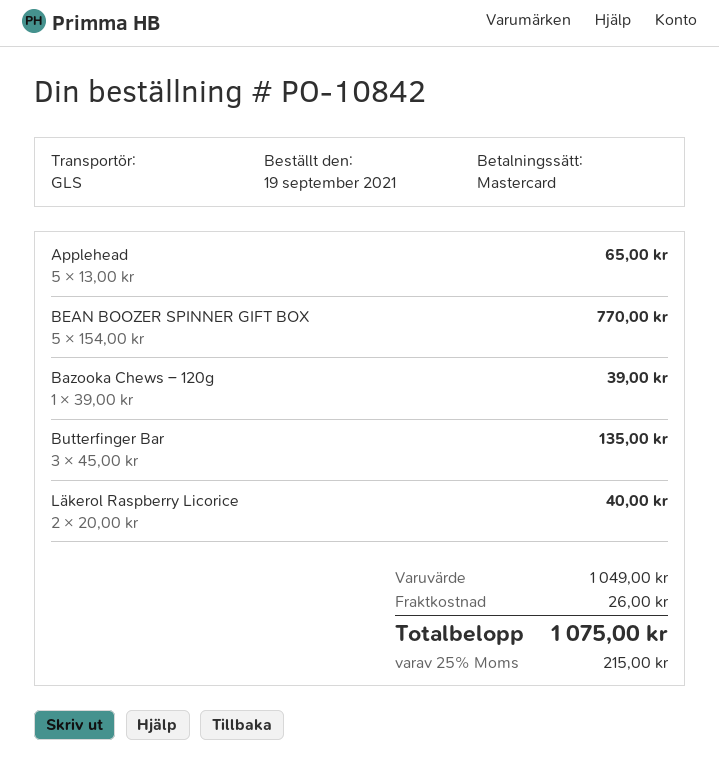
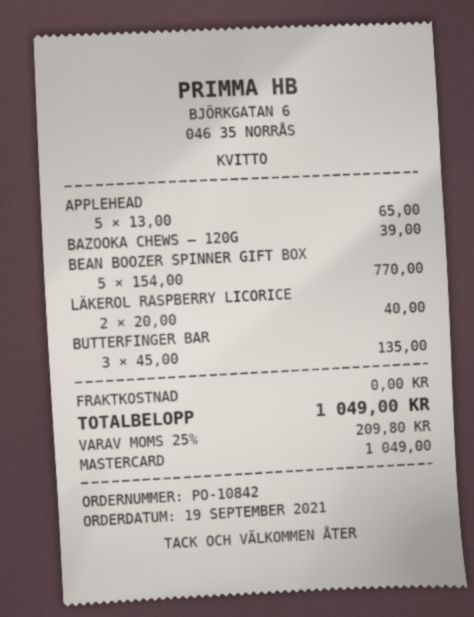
shipping: 26.00 -> 0.00
tax: 25% = 215.00 -> 25% = 209.80
total: 1075.00 -> 1049.00

